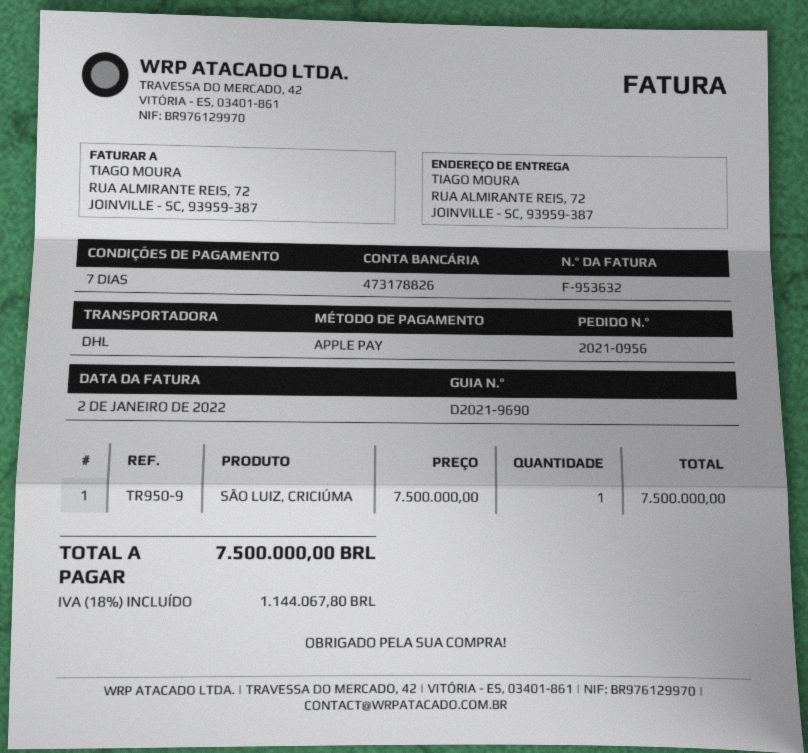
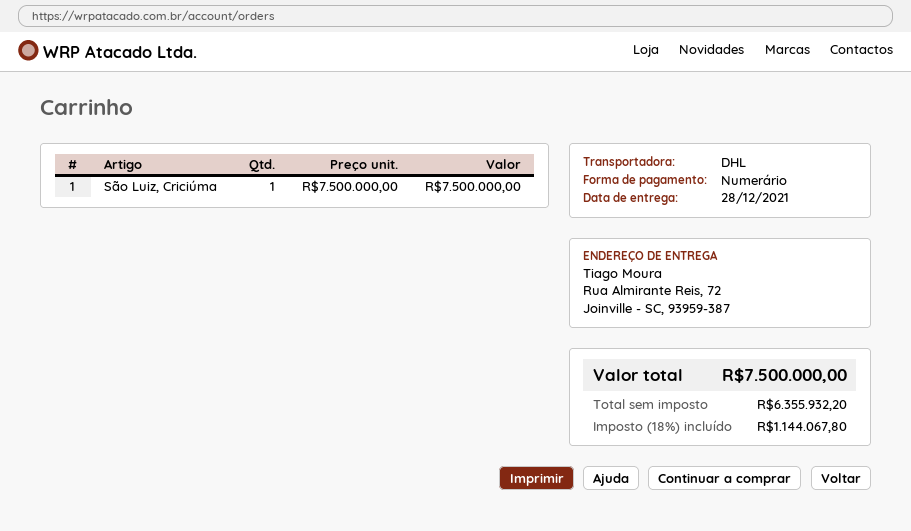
payment method: Apple Pay -> cash

